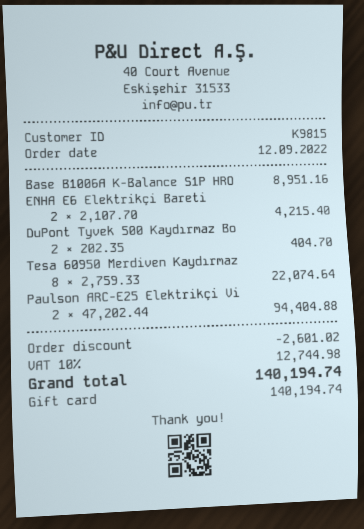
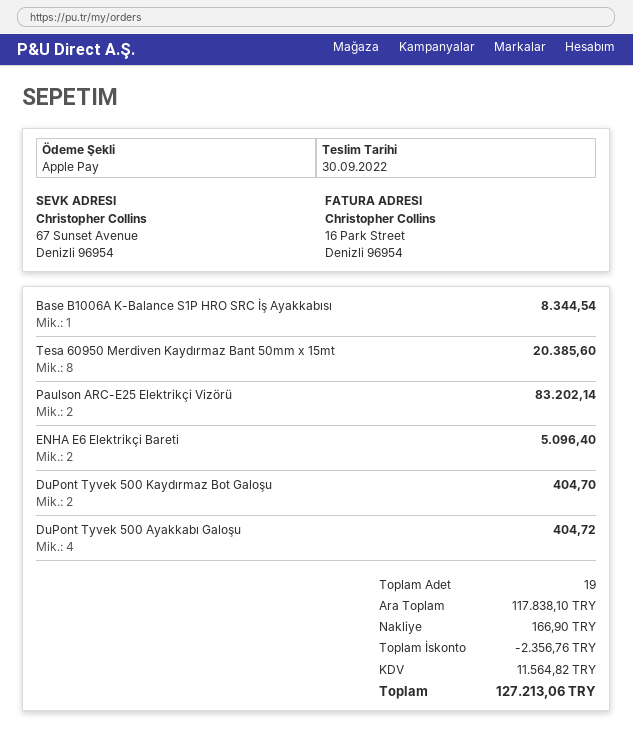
payment method: gift card -> Apple Pay
Base B1006A K-Balance S1P HRO: 1 for 8951.16 -> 1 for 8344.54
ENHA E6 Elektrikçi Bareti: 2 for 4215.40 -> 2 for 5096.40
Tesa 60950 Merdiven Kaydırmaz: 8 for 22074.64 -> 8 for 20385.60
Paulson ARC-E25 Elektrikçi Vi: 2 for 94404.88 -> 2 for 83202.14
DuPont Tyvek 500 Ayakkabı Galoşu: none -> 4 for 404.72
discount: 2601.02 -> 2356.76
shipping: none -> 166.90
tax: 12744.98 -> 11564.82
total: 140194.74 -> 127213.06

